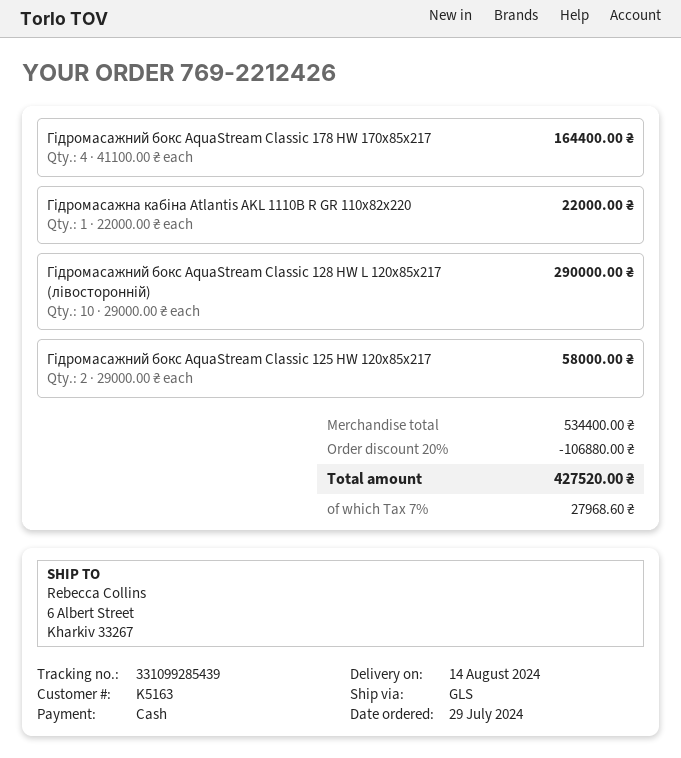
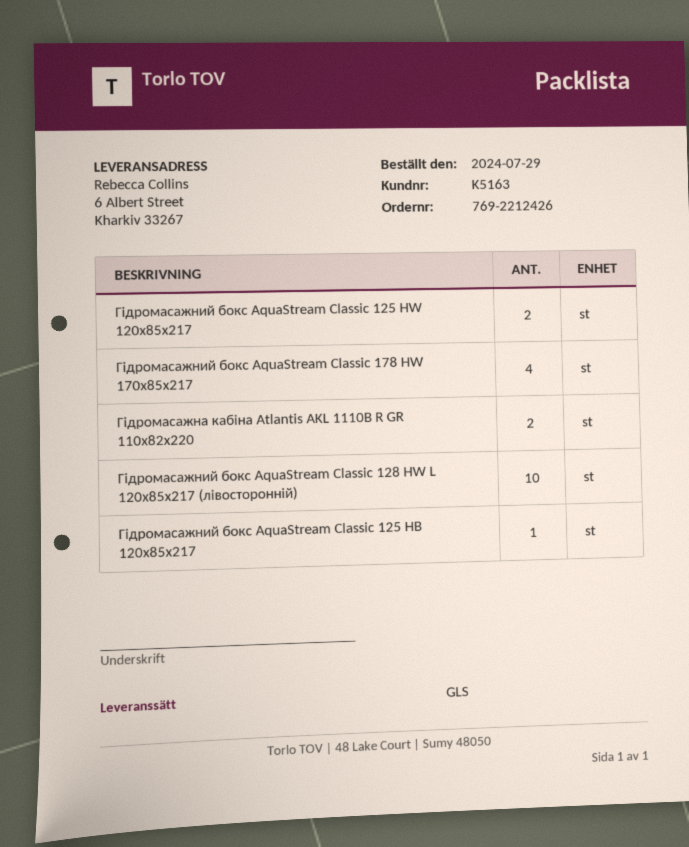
Гідромасажна кабіна Atlantis AKL 1110B R GR 110х82х220: 1 -> 2
Гідромасажний бокс AquaStream Classic 125 HB 120х85х217: none -> 1

